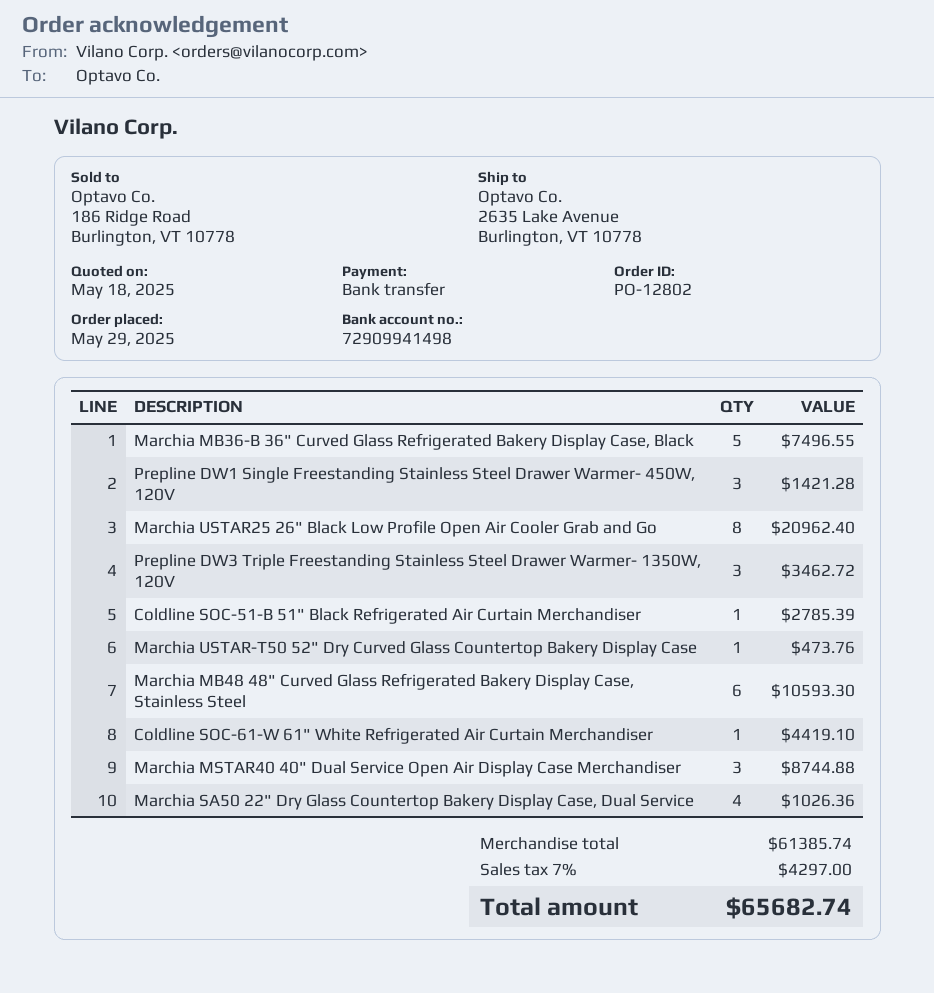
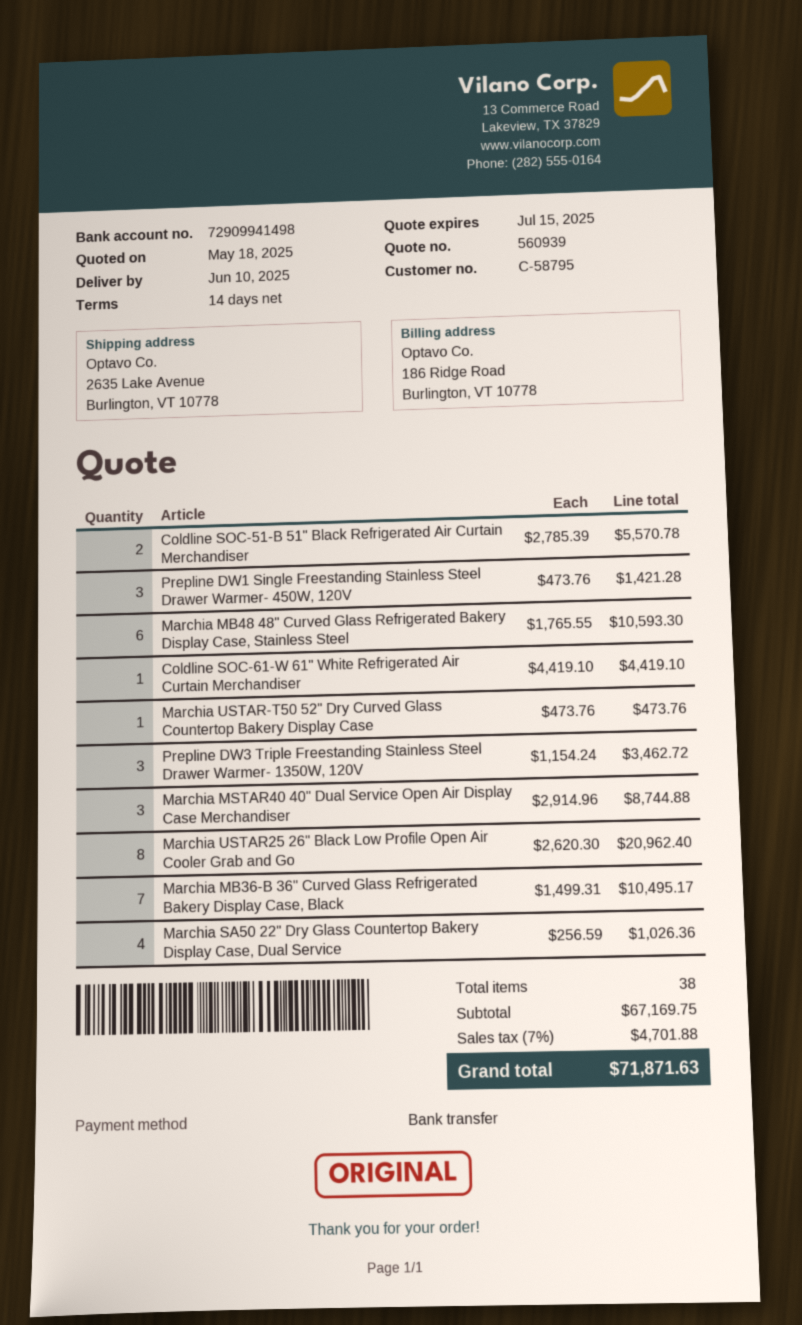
Marchia MB36-B 36" Curved Glass Refrigerated Bakery Display Case, Black: 5 for 7496.55 -> 7 for 10495.17
Coldline SOC-51-B 51" Black Refrigerated Air Curtain Merchandiser: 1 for 2785.39 -> 2 for 5570.78
subtotal: 61385.74 -> 67169.75
tax: 7% = 4297.00 -> 7% = 4701.88
total: 65682.74 -> 71871.63

